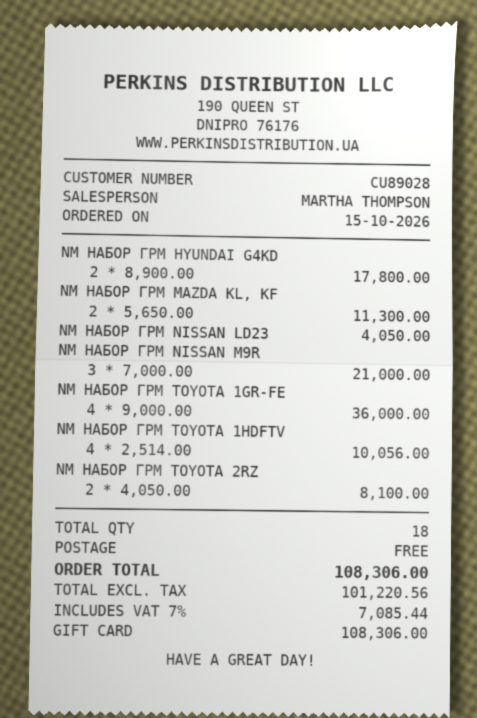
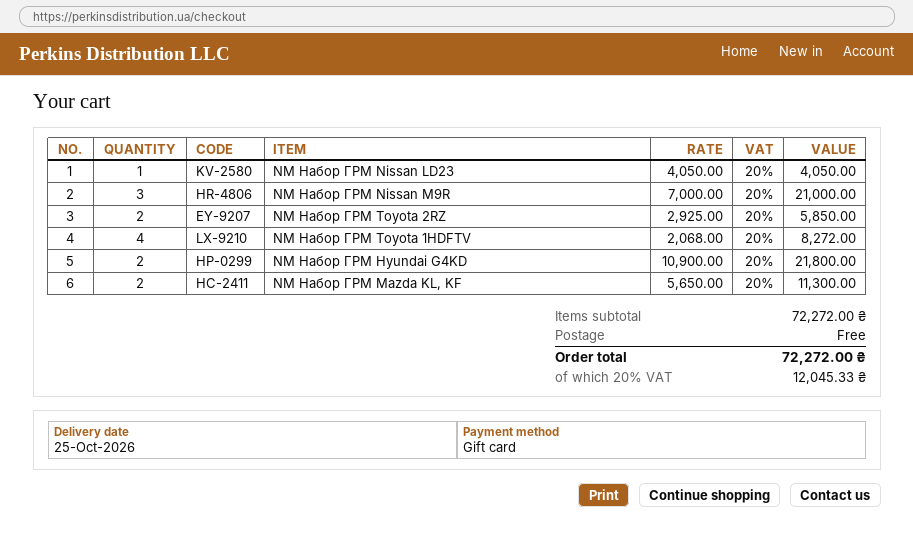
NM НАБОР ГРМ HYUNDAI G4KD: 2 x 8900.00 = 17800.00 -> 2 x 10900.00 = 21800.00
NM НАБОР ГРМ TOYOTA 1GR-FE: 4 x 9000.00 = 36000.00 -> none
NM НАБОР ГРМ TOYOTA 1HDFTV: 4 x 2514.00 = 10056.00 -> 4 x 2068.00 = 8272.00
NM НАБОР ГРМ TOYOTA 2RZ: 2 x 4050.00 = 8100.00 -> 2 x 2925.00 = 5850.00
tax: 7% = 7085.44 -> 20% = 12045.33
total: 108306.00 -> 72272.00

